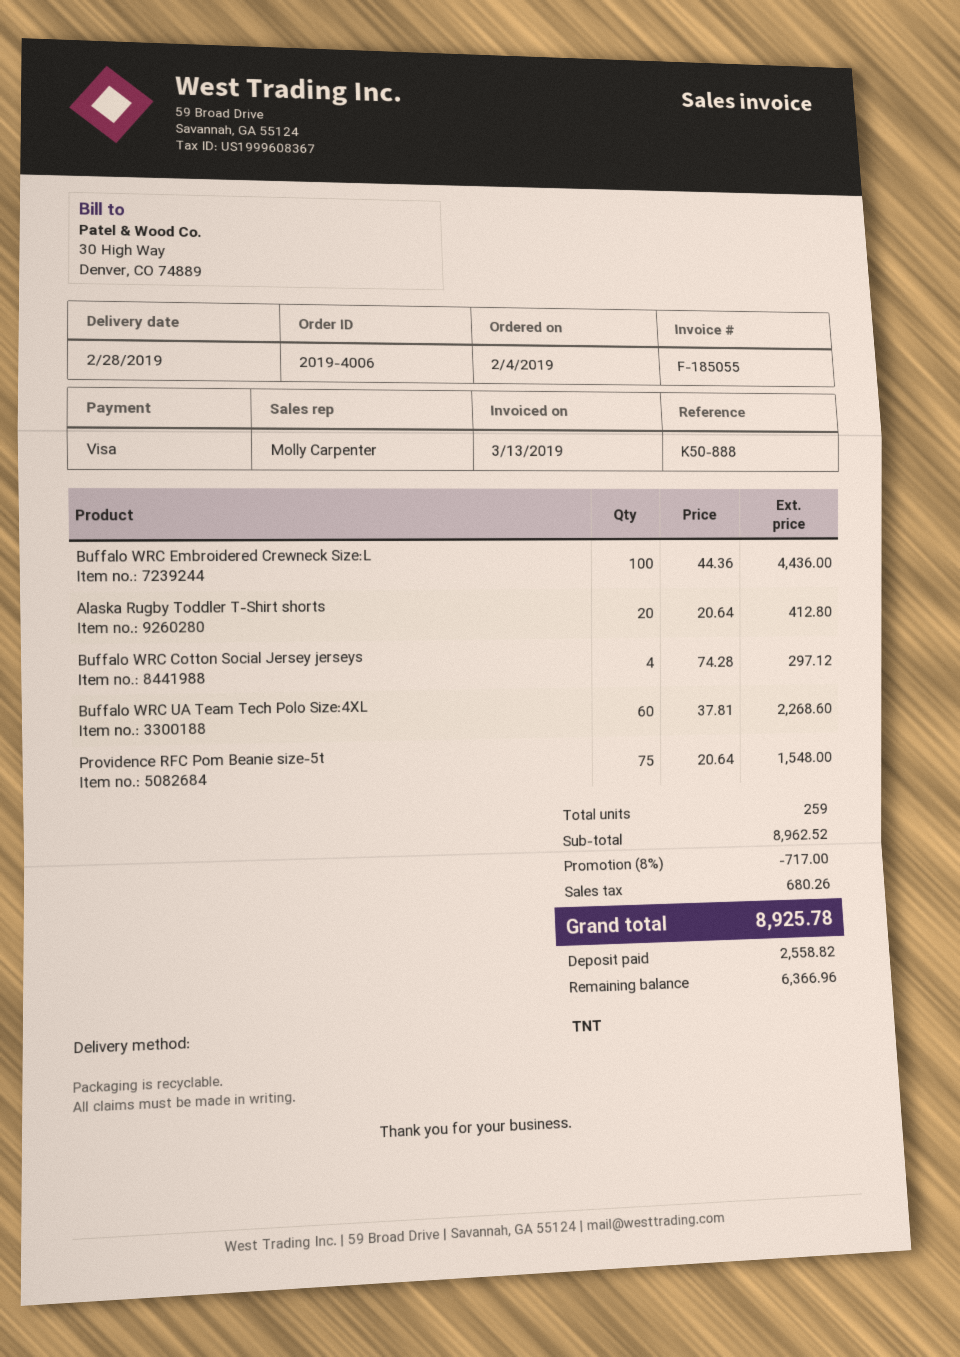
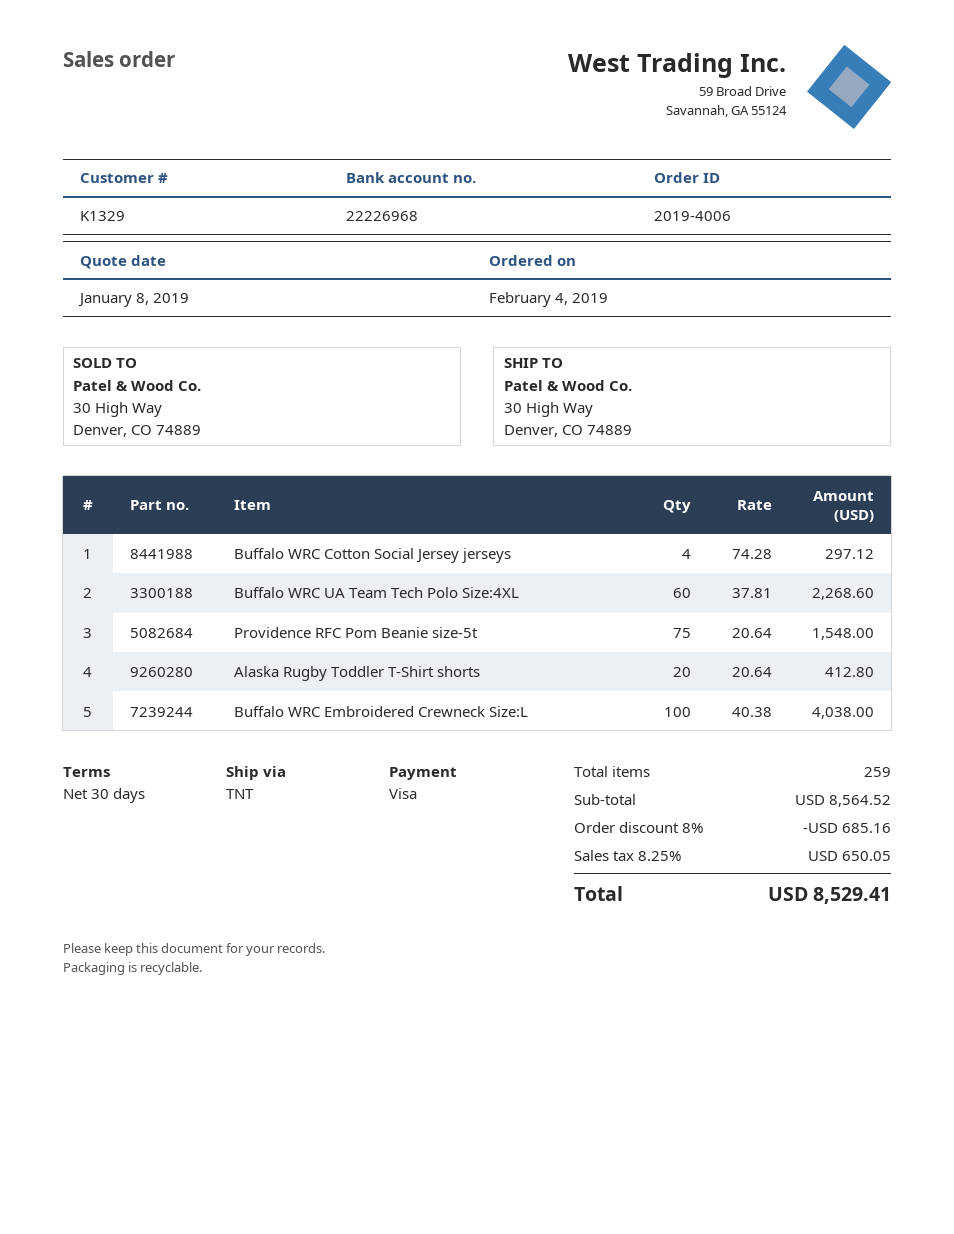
Buffalo WRC Embroidered Crewneck Size:L: 100 x 44.36 = 4436.00 -> 100 x 40.38 = 4038.00
subtotal: 8962.52 -> 8564.52
discount: 8% = 717.00 -> 8% = 685.16
tax: 680.26 -> 650.05
total: 8925.78 -> 8529.41

